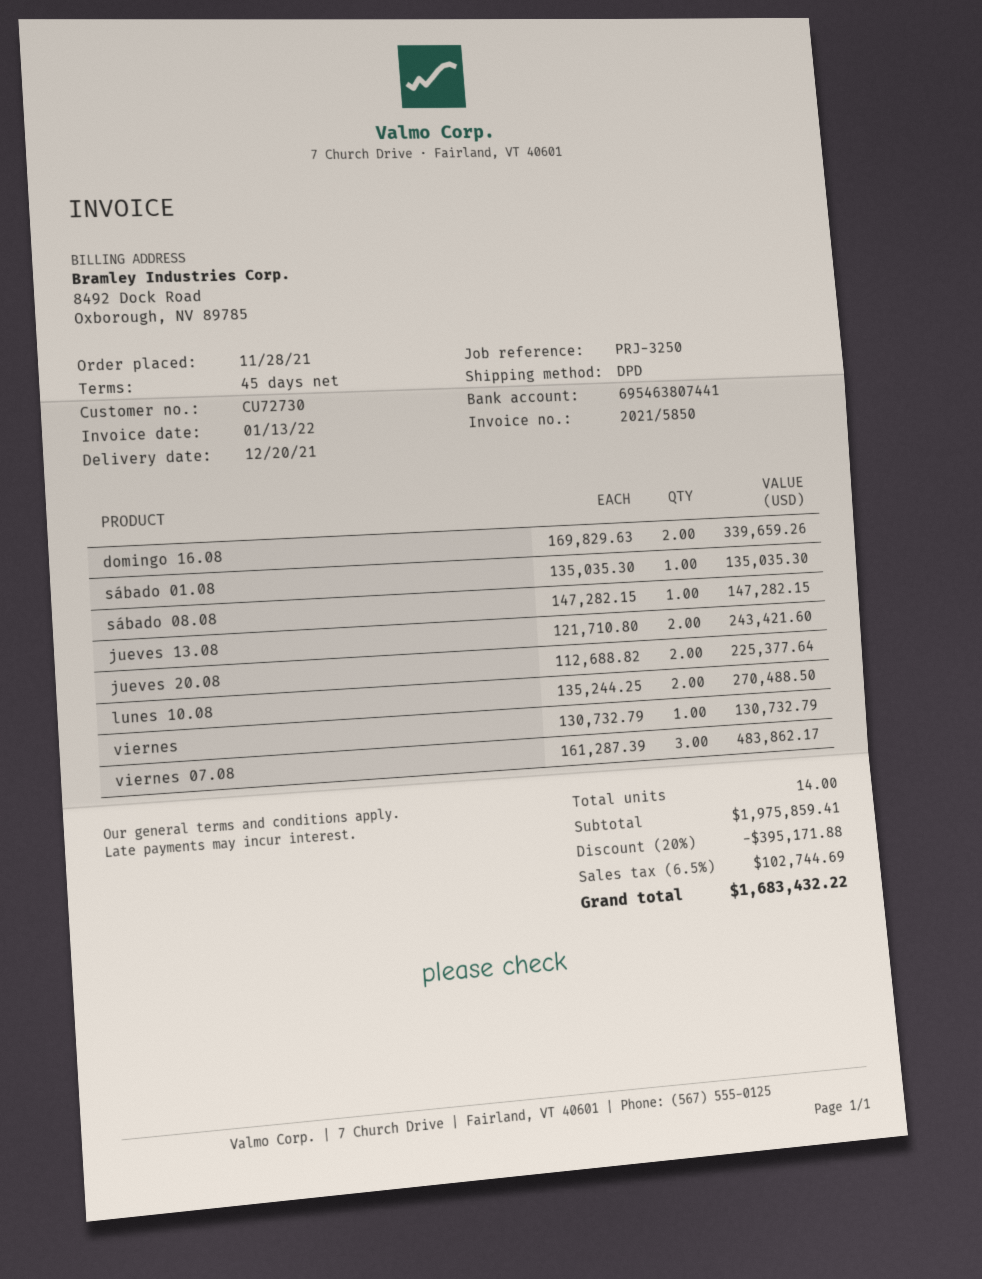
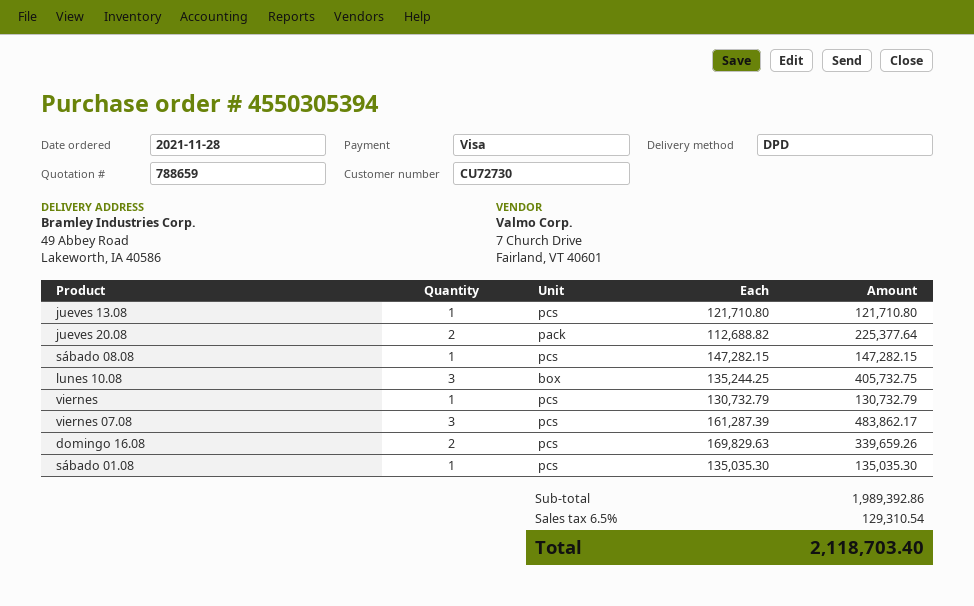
jueves 13.08: 2 x 121710.80 = 243421.60 -> 1 x 121710.80 = 121710.80
lunes 10.08: 2 x 135244.25 = 270488.50 -> 3 x 135244.25 = 405732.75
subtotal: 1975859.41 -> 1989392.86
discount: 20% = 395171.88 -> none
tax: 6.5% = 102744.69 -> 6.5% = 129310.54
total: 1683432.22 -> 2118703.40

